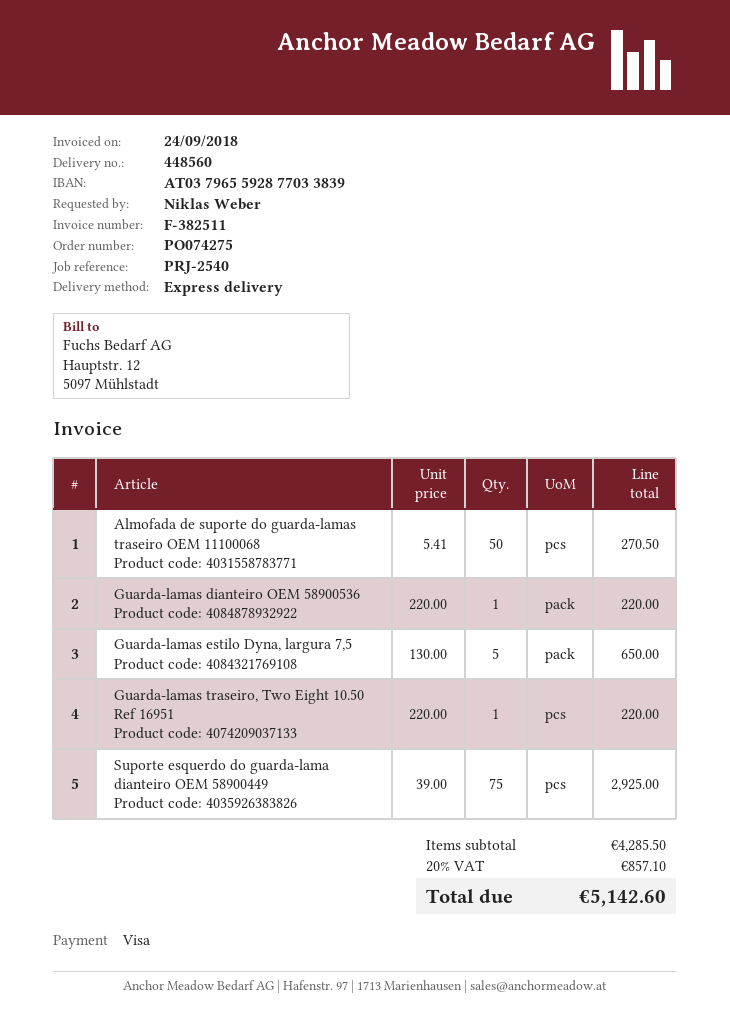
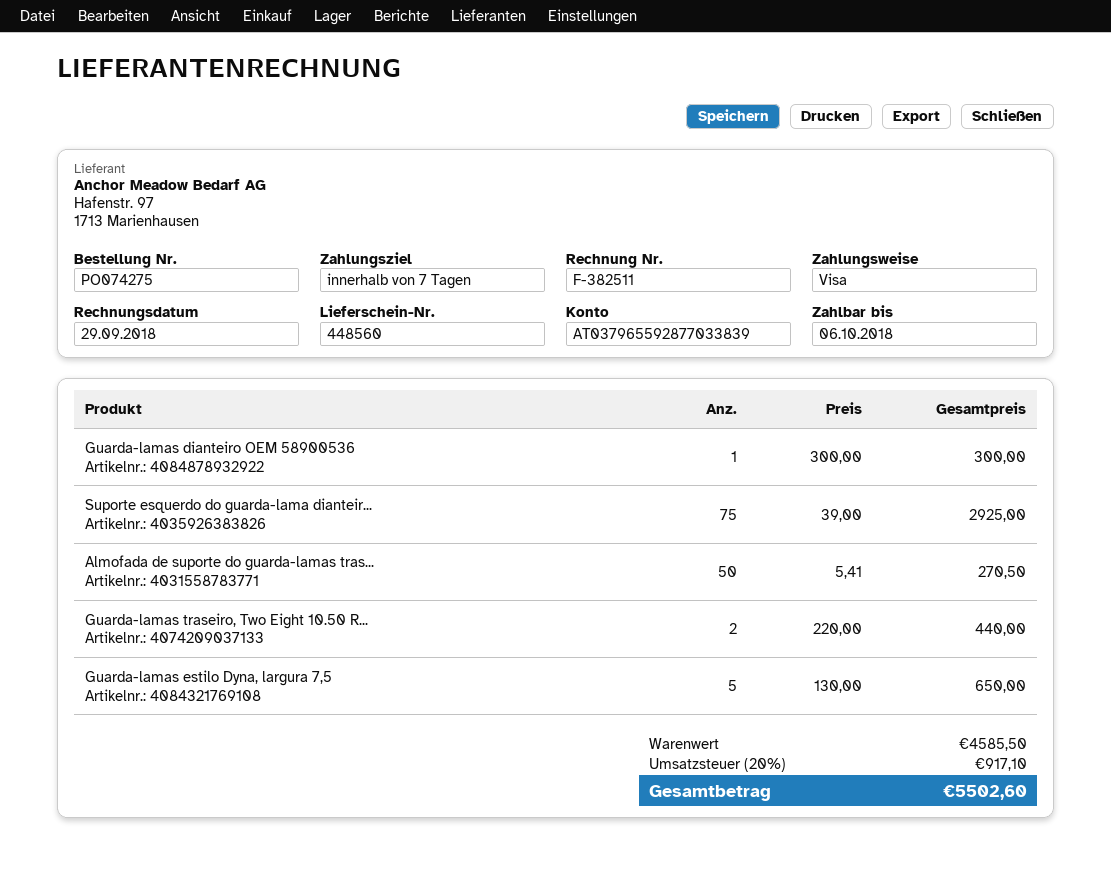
invoice date: 2018-09-24 -> 2018-09-29
Guarda-lamas dianteiro OEM 58900536: 1 x 220.00 = 220.00 -> 1 x 300.00 = 300.00
Guarda-lamas traseiro, Two Eight 10.50 Ref 16951: 1 x 220.00 = 220.00 -> 2 x 220.00 = 440.00
subtotal: 4285.50 -> 4585.50
tax: 20% = 857.10 -> 20% = 917.10
total: 5142.60 -> 5502.60

